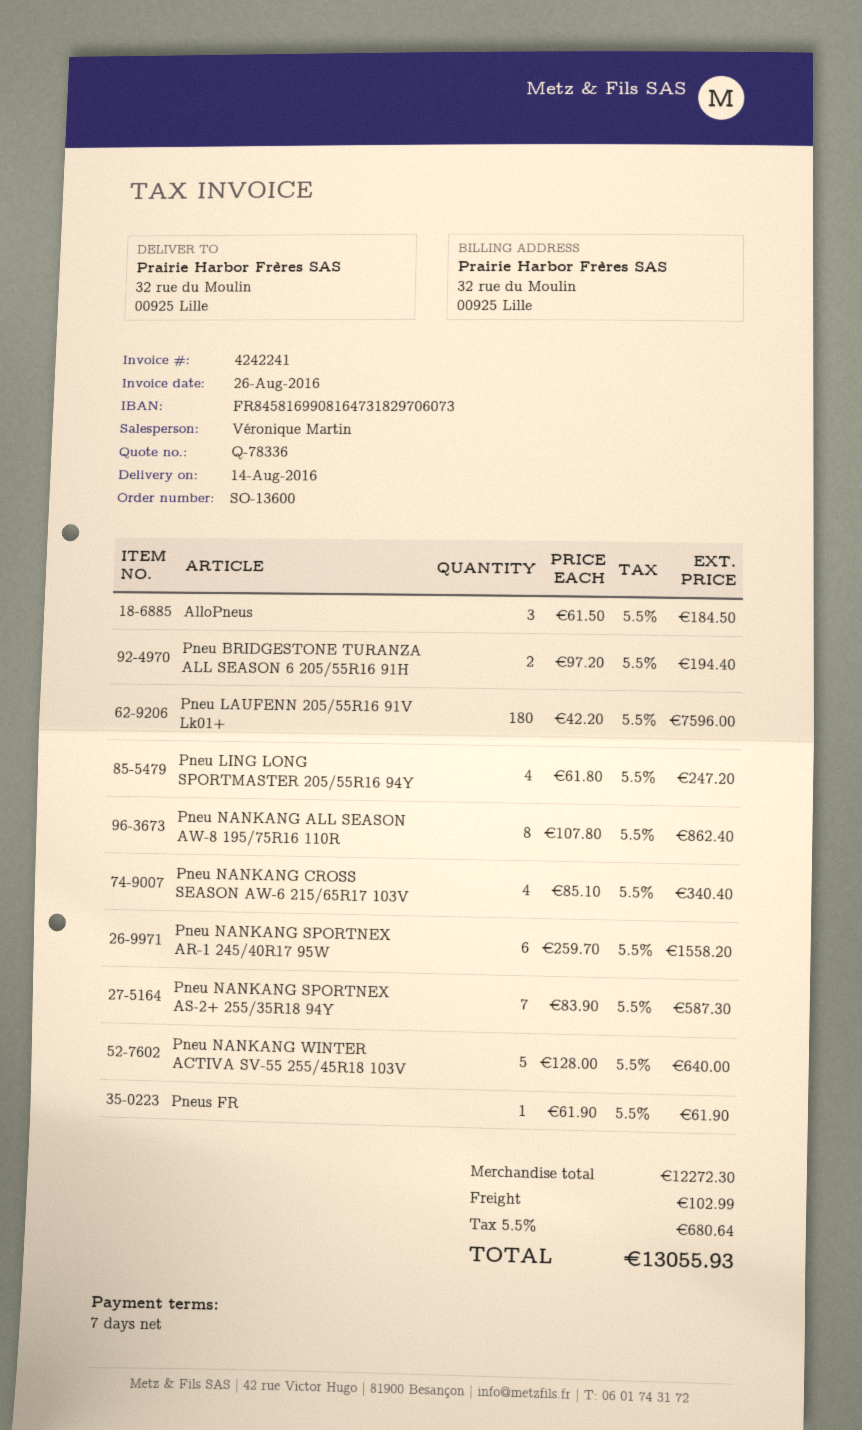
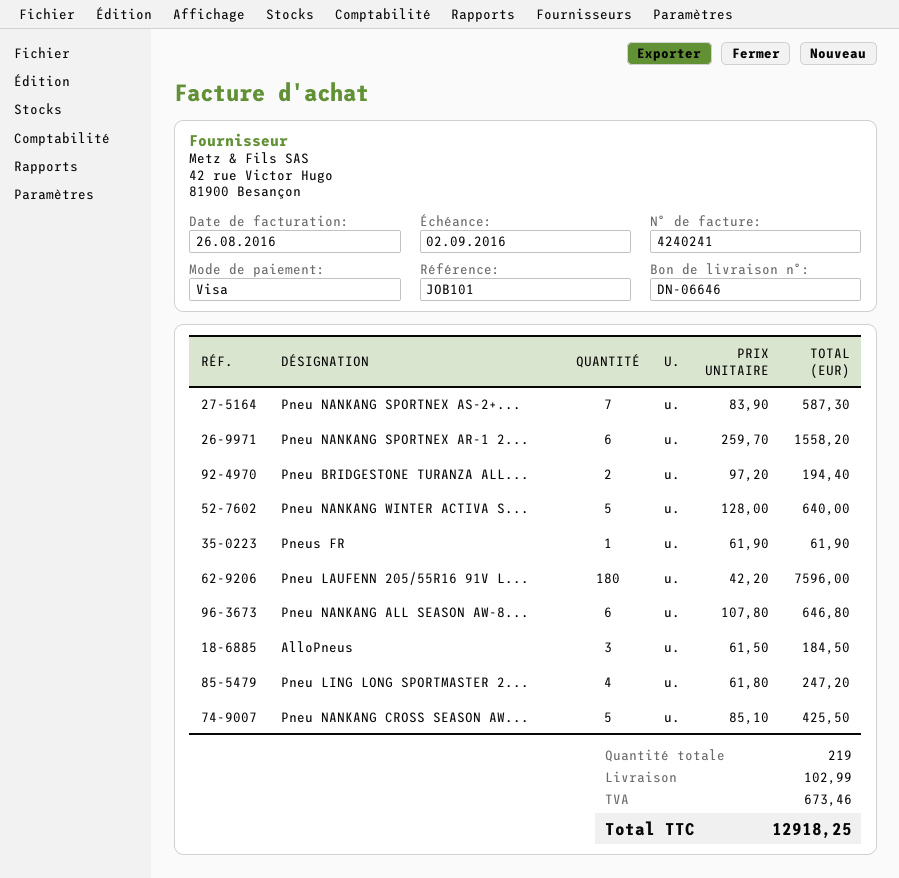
invoice number: 4242241 -> 4240241
Pneu NANKANG ALL SEASON AW-8 195/75R16 110R: 8 x 107.80 = 862.40 -> 6 x 107.80 = 646.80
Pneu NANKANG CROSS SEASON AW-6 215/65R17 103V: 4 x 85.10 = 340.40 -> 5 x 85.10 = 425.50
tax: 680.64 -> 673.46
total: 13055.93 -> 12918.25

